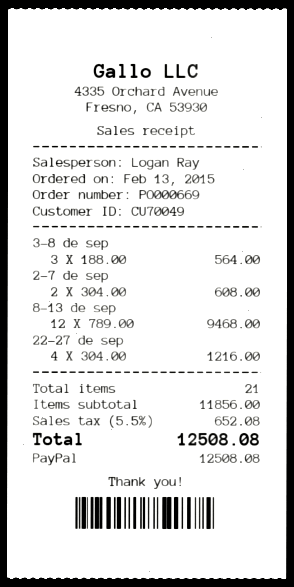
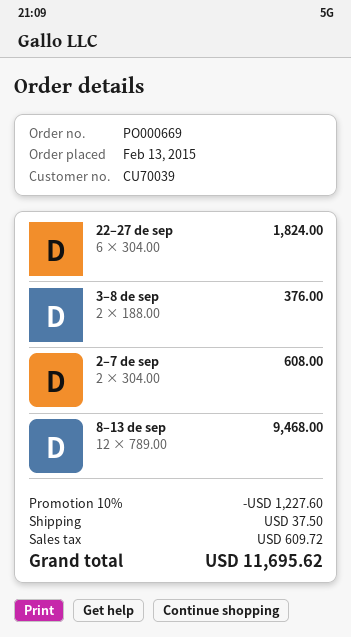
customer number: CU70049 -> CU70039
3–8 de sep: 3 x 188.00 = 564.00 -> 2 x 188.00 = 376.00
22–27 de sep: 4 x 304.00 = 1216.00 -> 6 x 304.00 = 1824.00
discount: none -> 10% = 1227.60
shipping: none -> 37.50
tax: 652.08 -> 609.72
total: 12508.08 -> 11695.62

